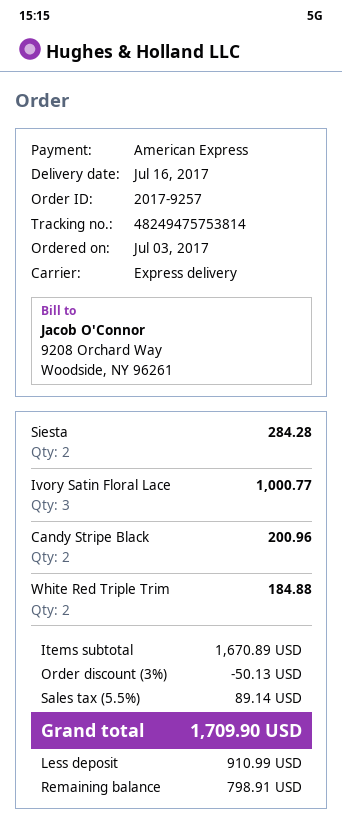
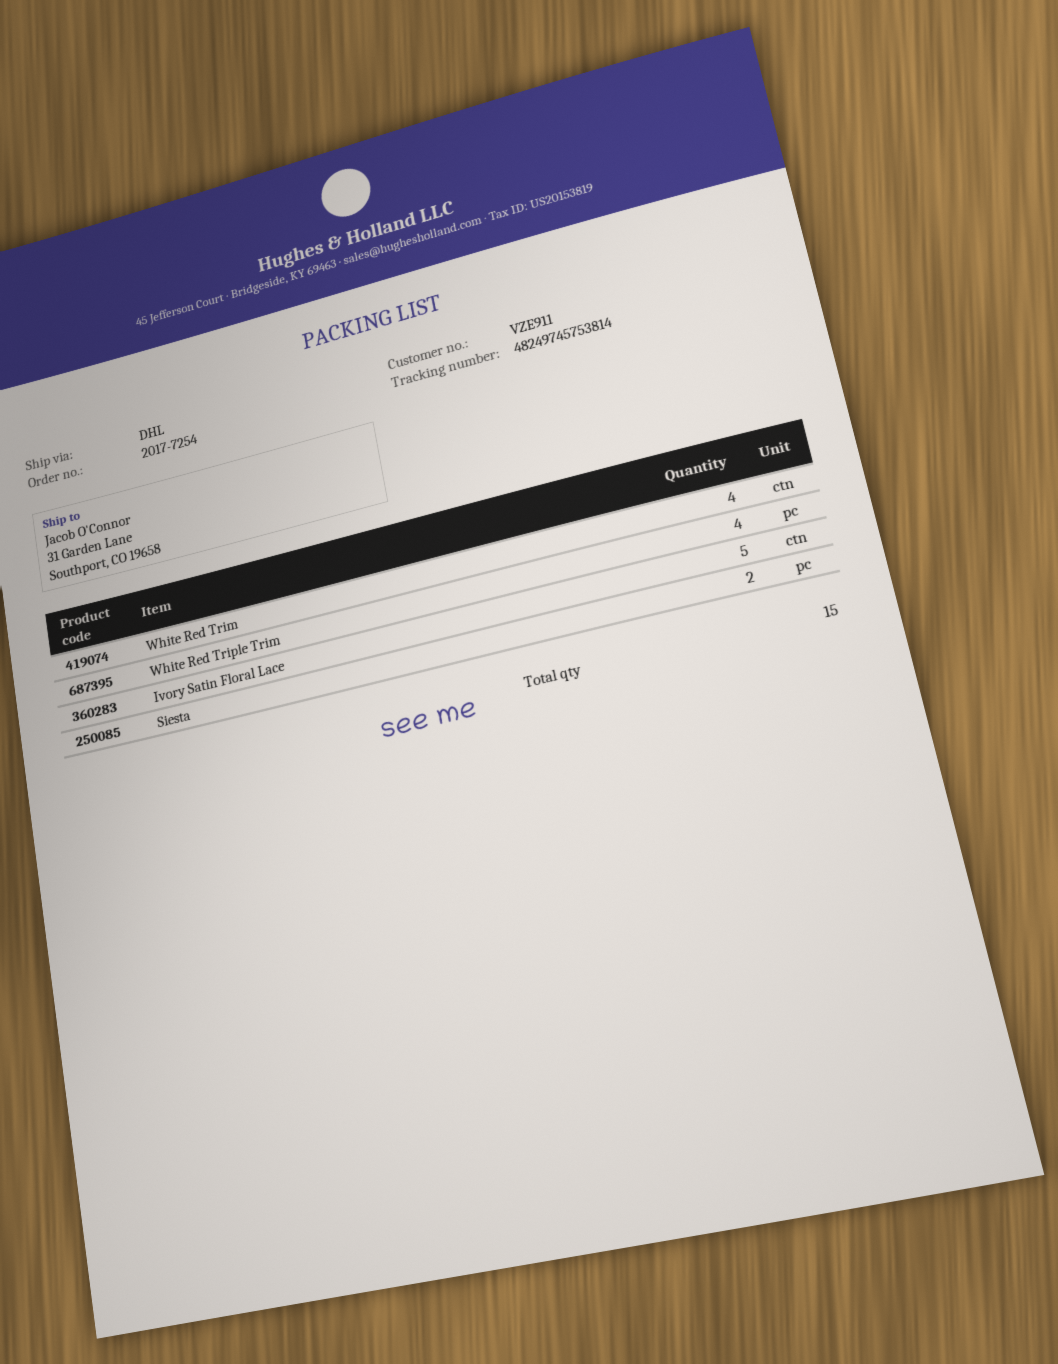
order number: 2017-9257 -> 2017-7254
shipping method: express -> DHL
tracking number: 48249475753814 -> 48249745753814
Ivory Satin Floral Lace: 3 -> 5
Candy Stripe Black: 2 -> none
White Red Triple Trim: 2 -> 4
White Red Trim: none -> 4

